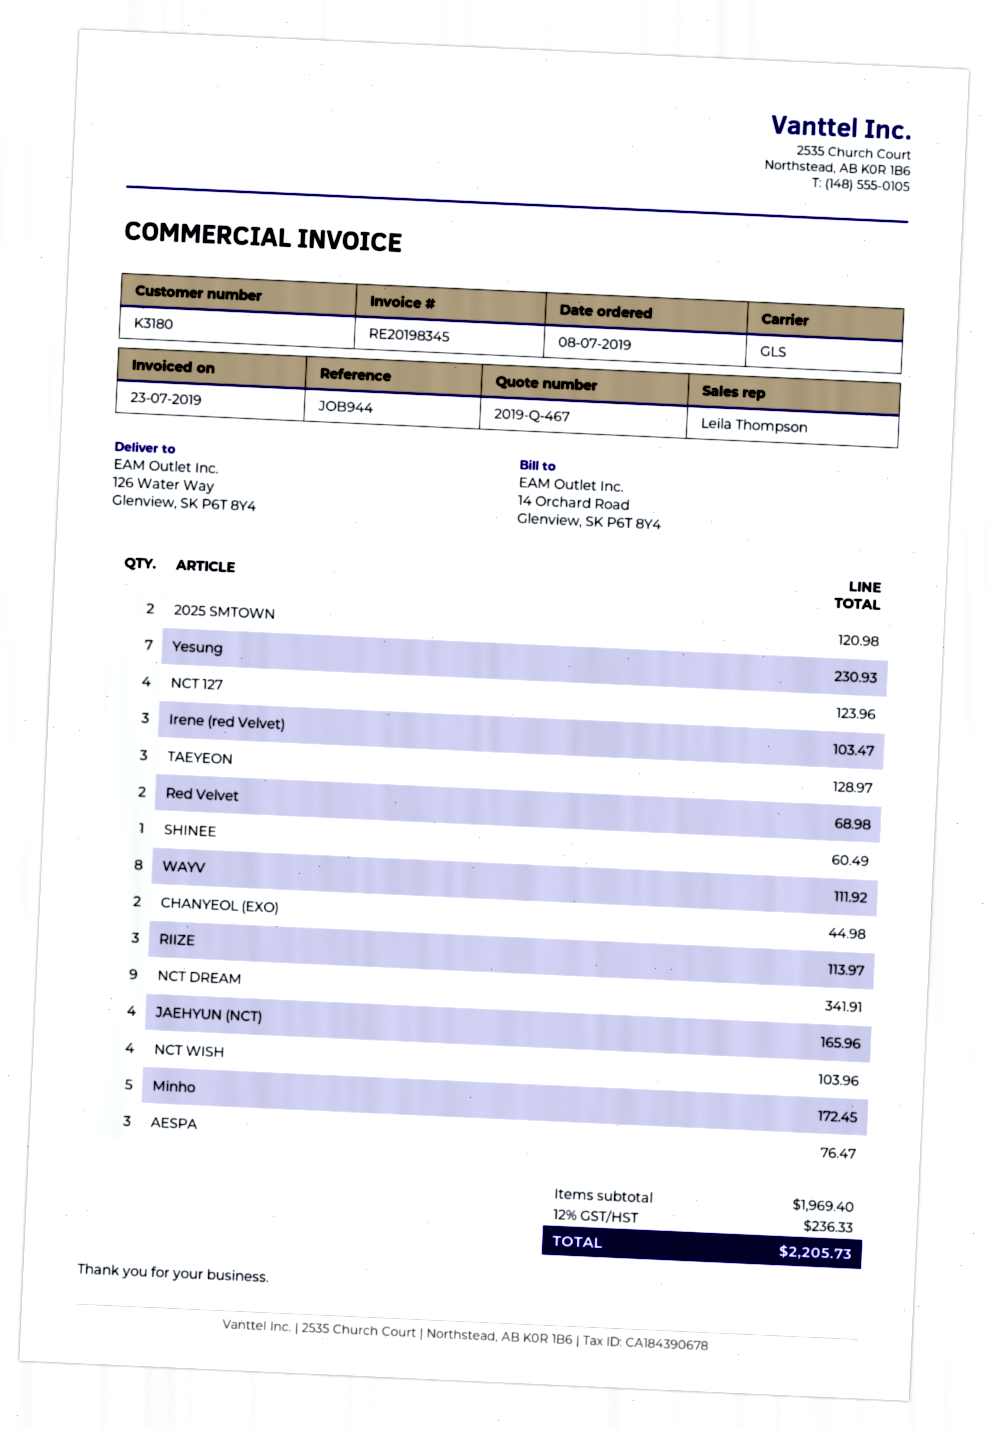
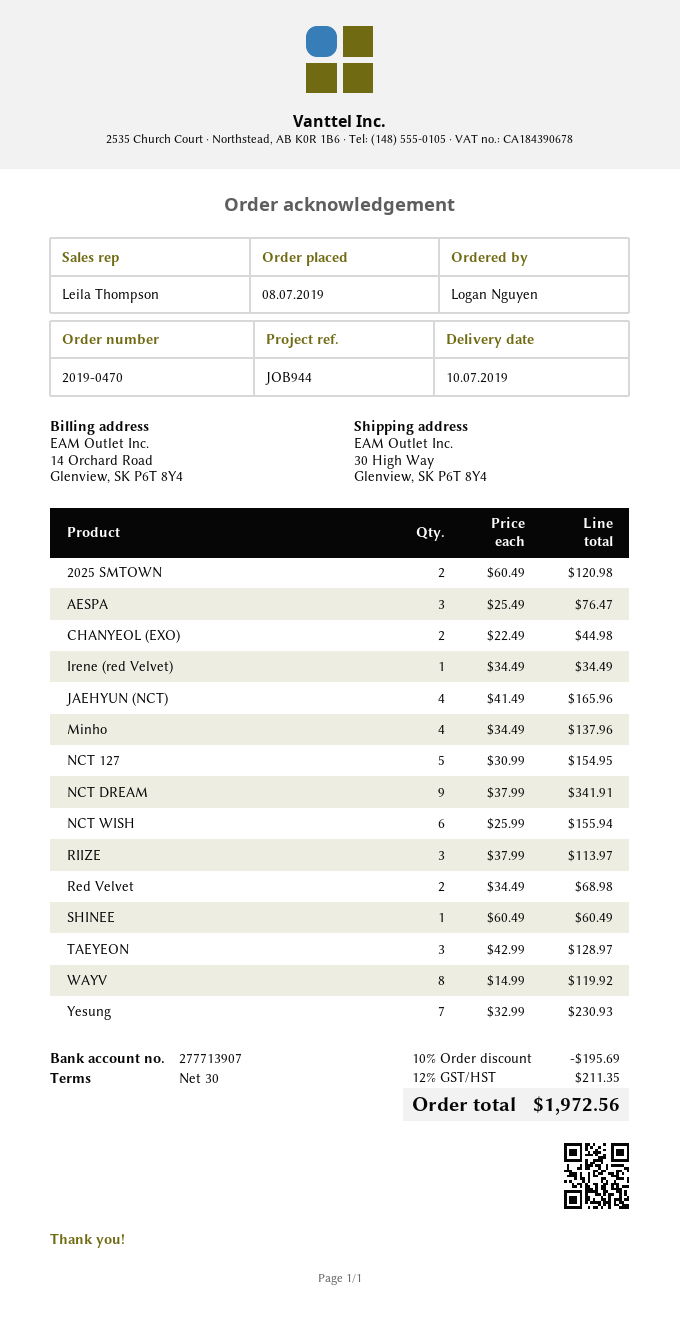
ship to: 126 Water Way, Glenview, SK P6T 8Y4 -> 30 High Way, Glenview, SK P6T 8Y4
NCT 127: 4 for 123.96 -> 5 for 154.95
Irene (red Velvet): 3 for 103.47 -> 1 for 34.49
WAYV: 8 for 111.92 -> 8 for 119.92
NCT WISH: 4 for 103.96 -> 6 for 155.94
Minho: 5 for 172.45 -> 4 for 137.96
discount: none -> 10% = 195.69
tax: 12% = 236.33 -> 12% = 211.35
total: 2205.73 -> 1972.56

